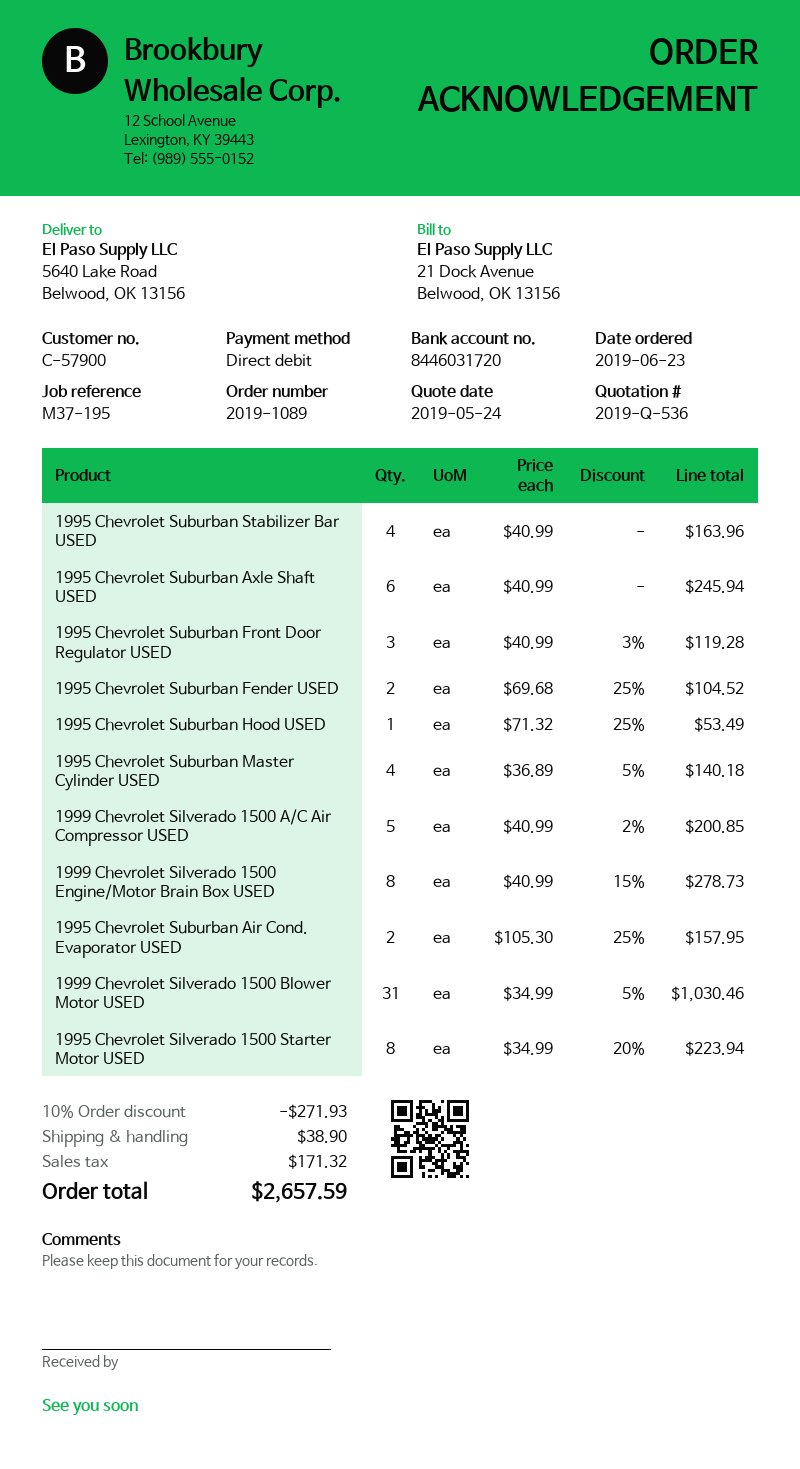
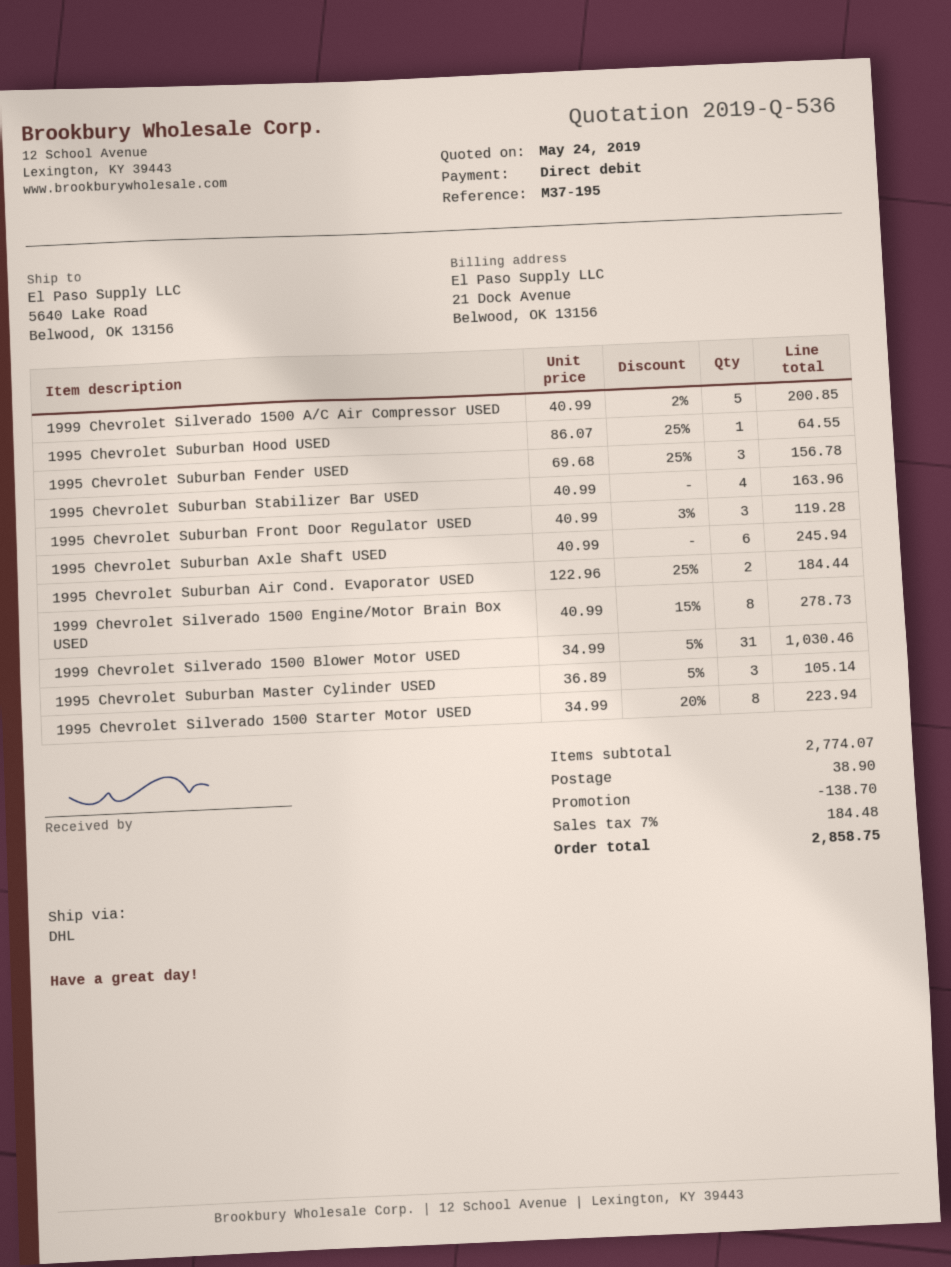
1995 Chevrolet Suburban Fender USED: 2 x 69.68 - 25% = 104.52 -> 3 x 69.68 - 25% = 156.78
1995 Chevrolet Suburban Hood USED: 1 x 71.32 - 25% = 53.49 -> 1 x 86.07 - 25% = 64.55
1995 Chevrolet Suburban Master Cylinder USED: 4 x 36.89 - 5% = 140.18 -> 3 x 36.89 - 5% = 105.14
1995 Chevrolet Suburban Air Cond. Evaporator USED: 2 x 105.30 - 25% = 157.95 -> 2 x 122.96 - 25% = 184.44
discount: 271.93 -> 138.70
tax: 171.32 -> 184.48
total: 2657.59 -> 2858.75

